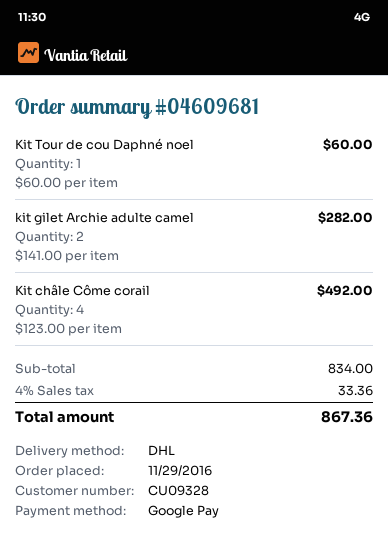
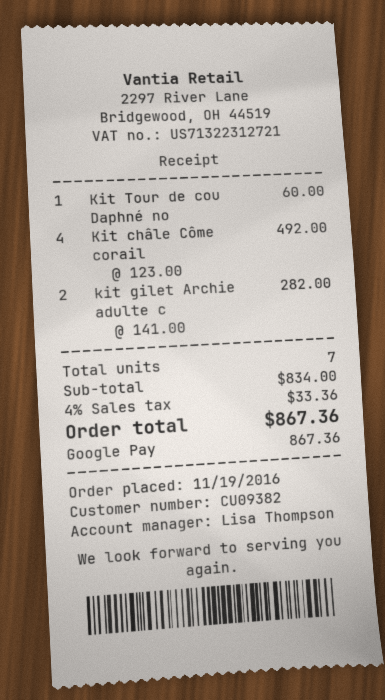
order date: 2016-11-29 -> 2016-11-19
customer number: CU09328 -> CU09382

